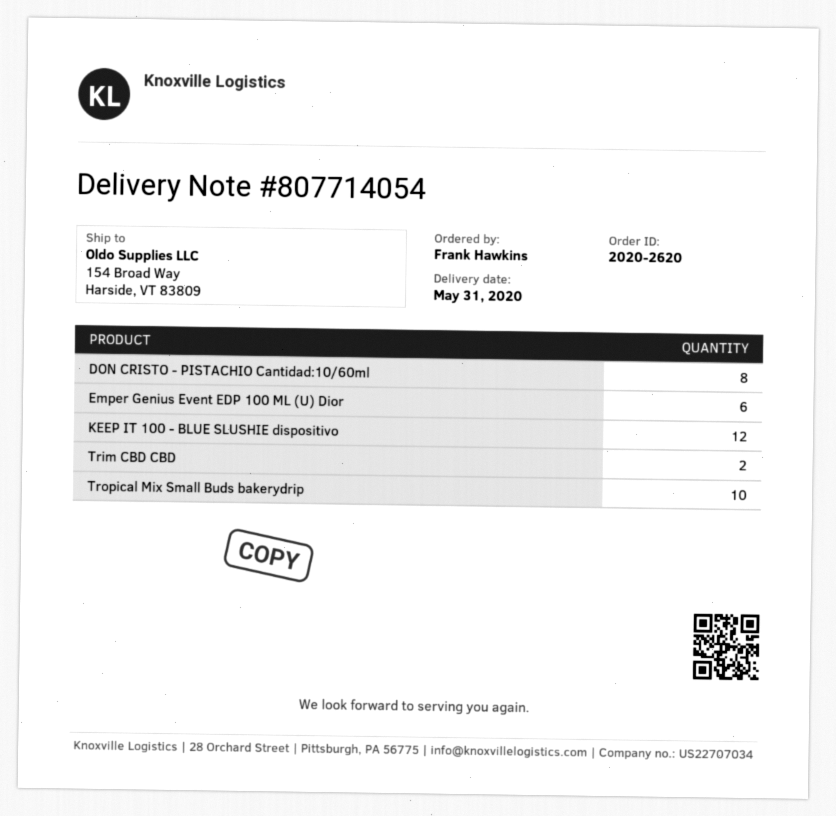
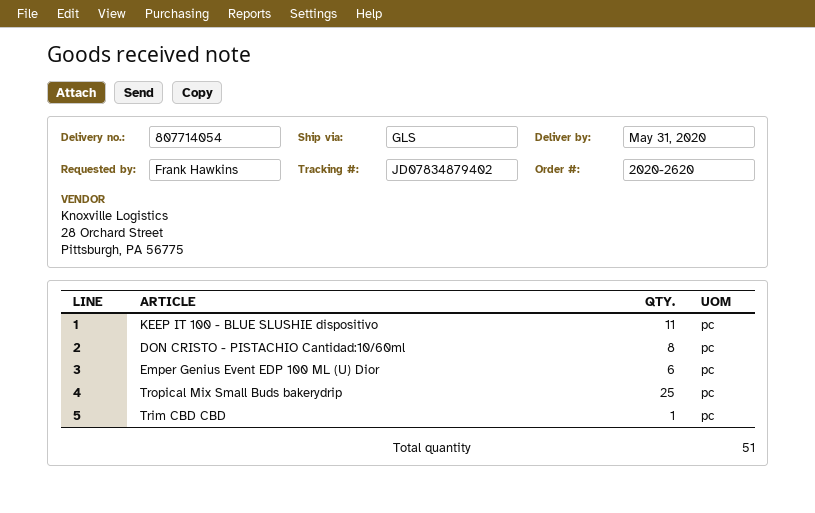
KEEP IT 100 - BLUE SLUSHIE dispositivo: 12 -> 11
Trim CBD CBD: 2 -> 1
Tropical Mix Small Buds bakerydrip: 10 -> 25

